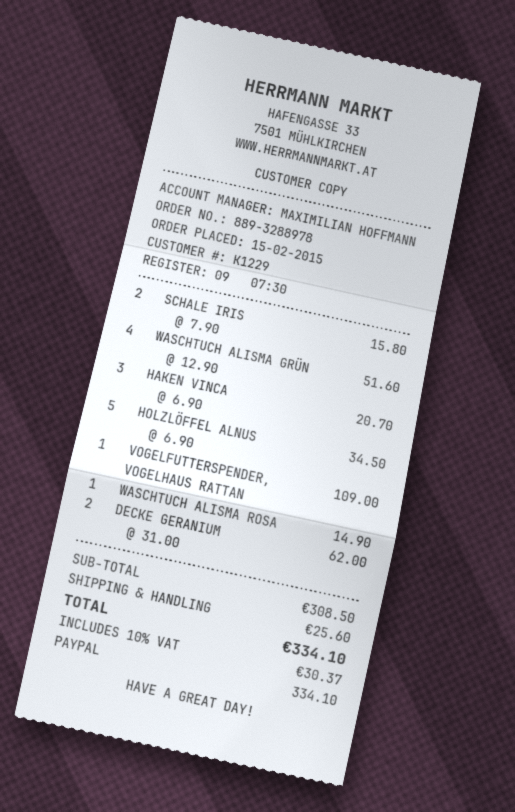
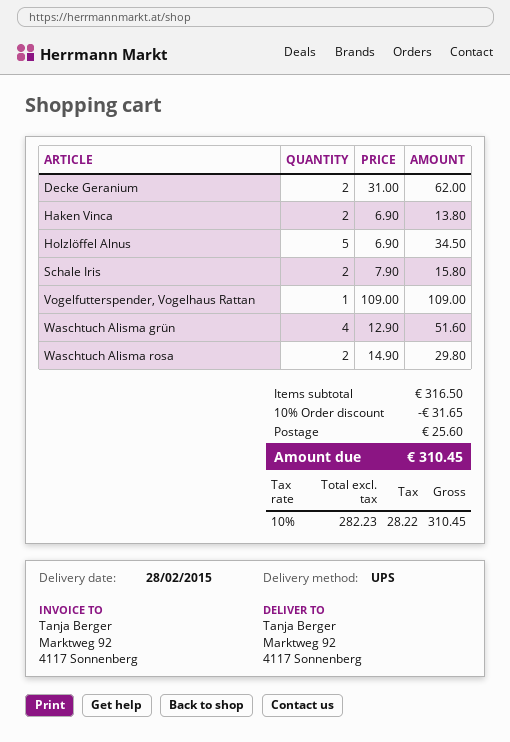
HAKEN VINCA: 3 x 6.90 = 20.70 -> 2 x 6.90 = 13.80
WASCHTUCH ALISMA ROSA: 1 x 14.90 = 14.90 -> 2 x 14.90 = 29.80
subtotal: 308.50 -> 316.50
discount: none -> 10% = 31.65
tax: 10% = 30.37 -> 10% = 28.22
total: 334.10 -> 310.45

